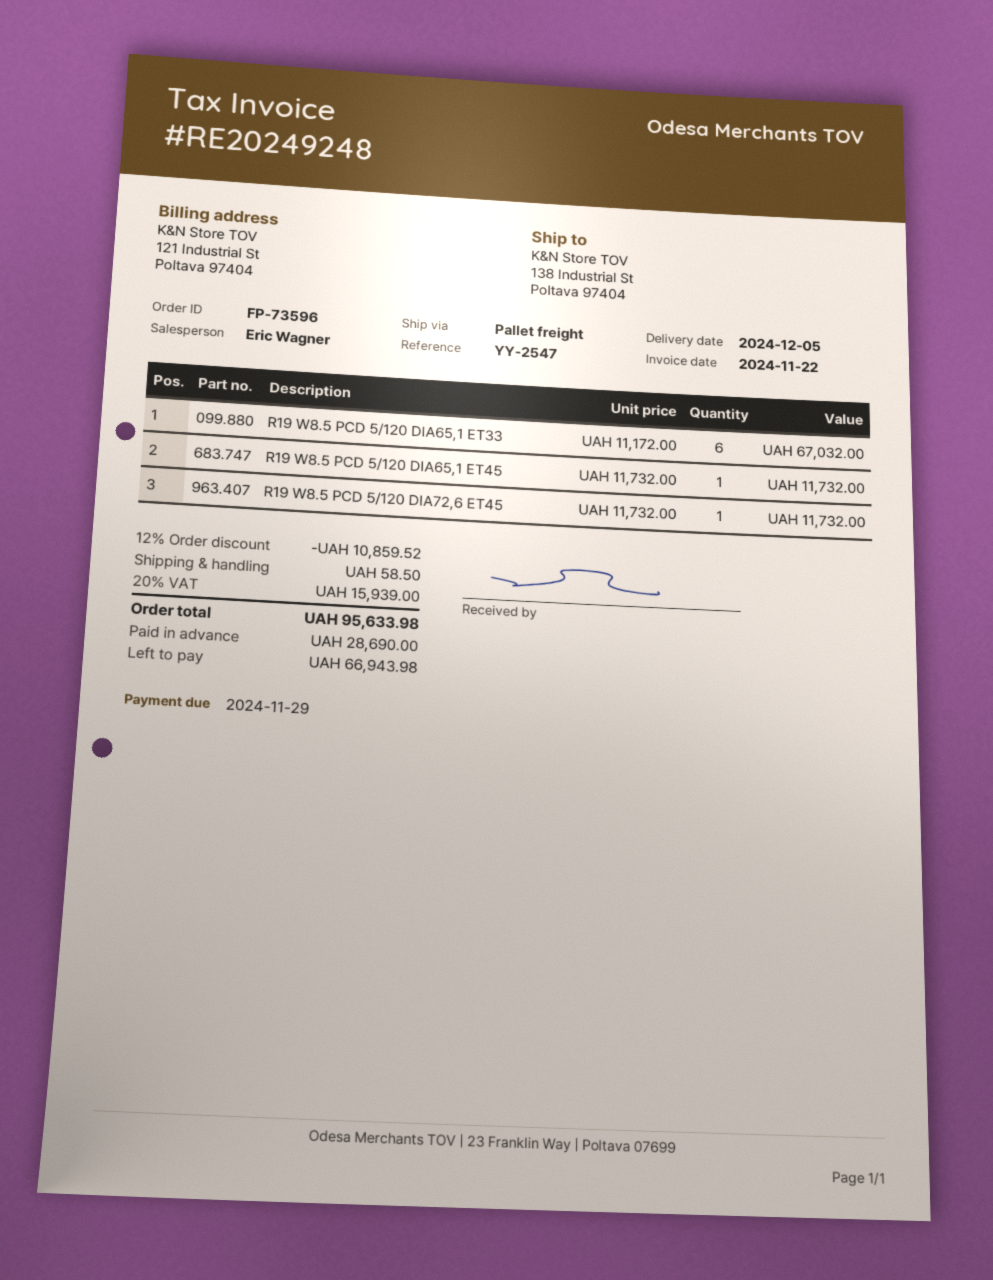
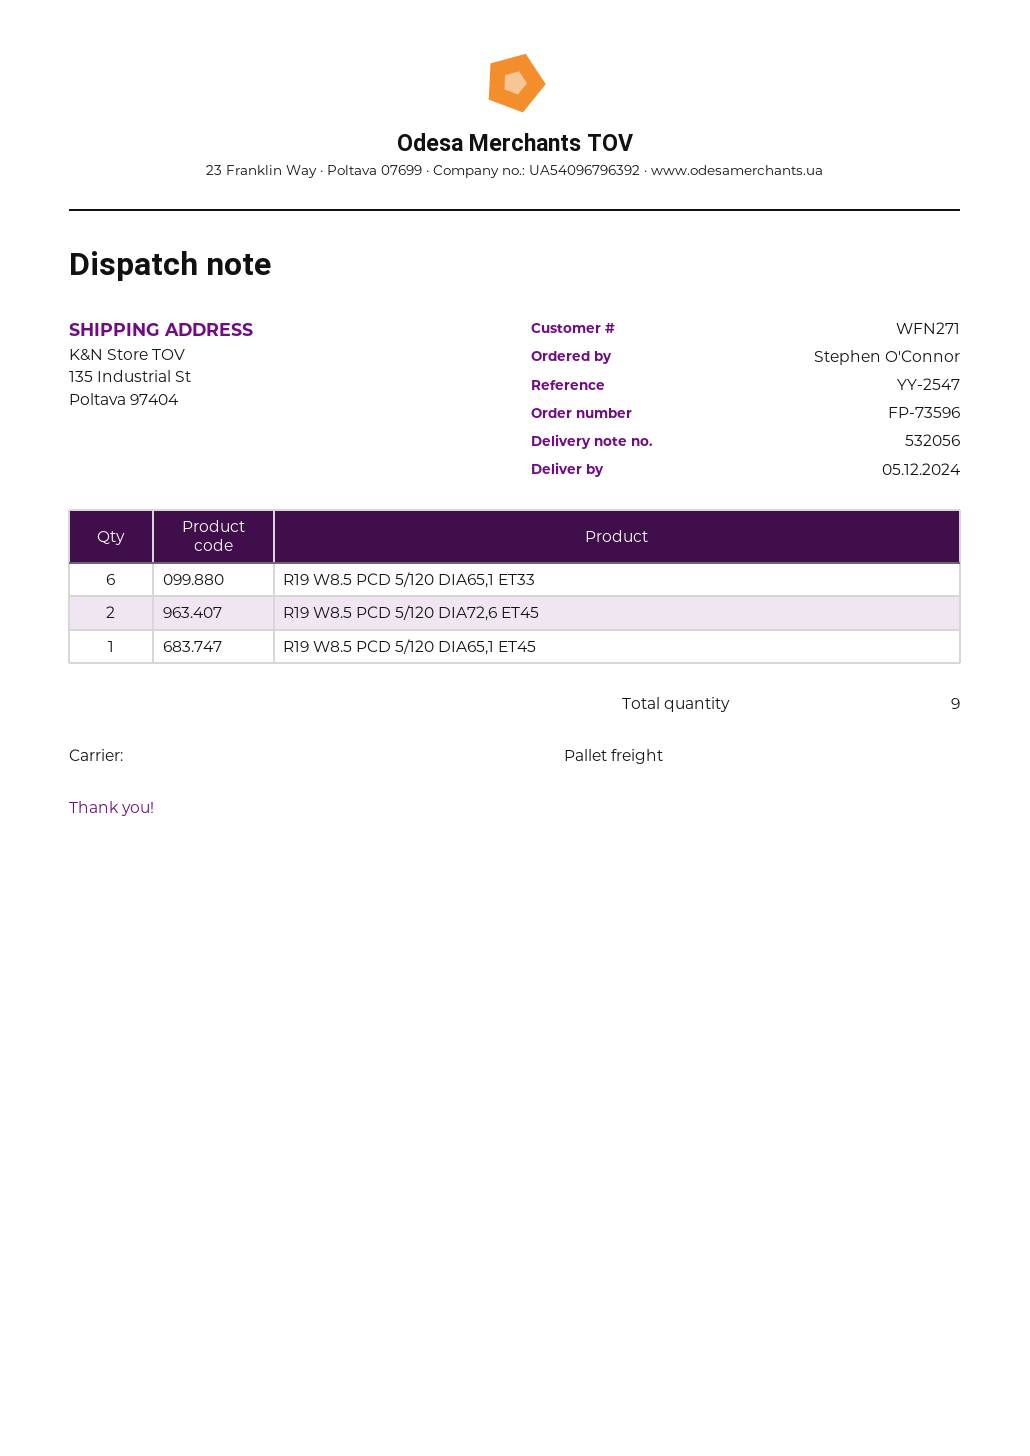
ship to: 138 Industrial St, Poltava 97404 -> 135 Industrial St, Poltava 97404
R19 W8.5 PCD 5/120 DIA72,6 ET45: 1 -> 2

